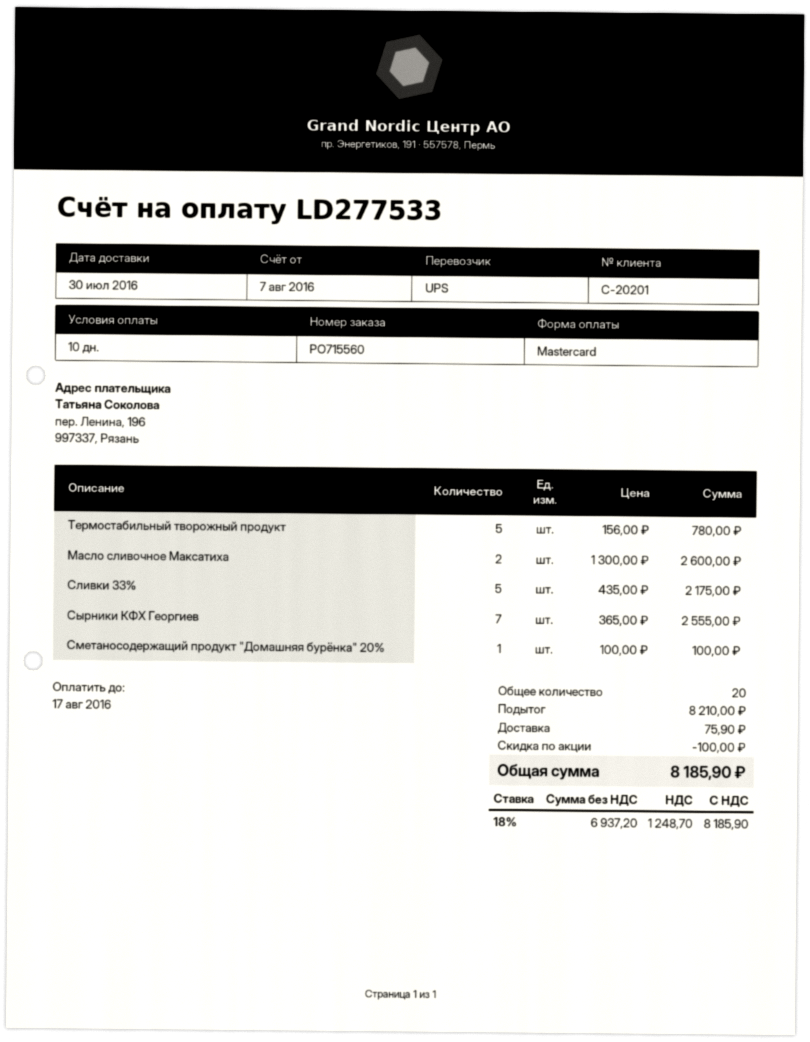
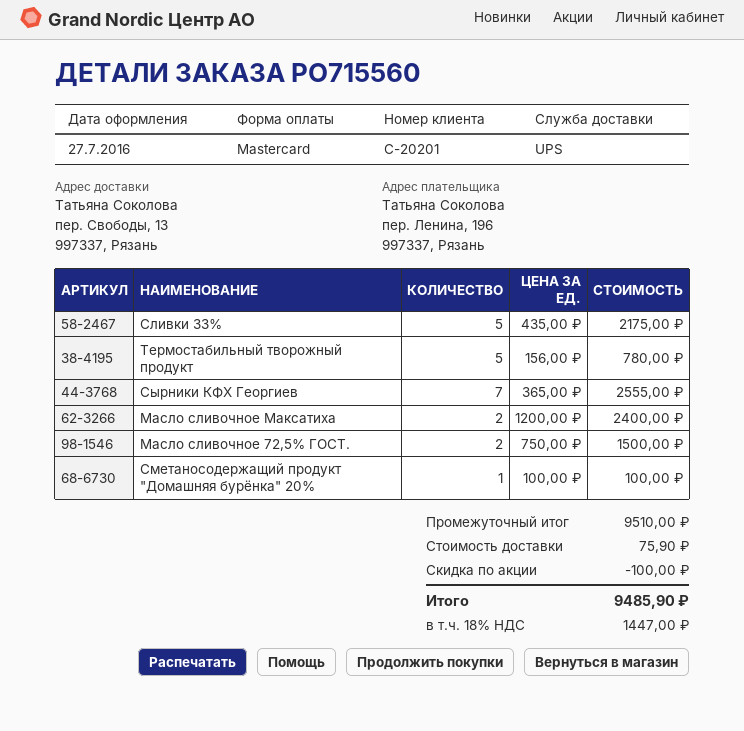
Масло сливочное Максатиха: 2 x 1300.00 = 2600.00 -> 2 x 1200.00 = 2400.00
Масло сливочное 72,5% ГОСТ.: none -> 2 x 750.00 = 1500.00
subtotal: 8210.00 -> 9510.00
tax: 18% = 1248.70 -> 18% = 1447.00
total: 8185.90 -> 9485.90

